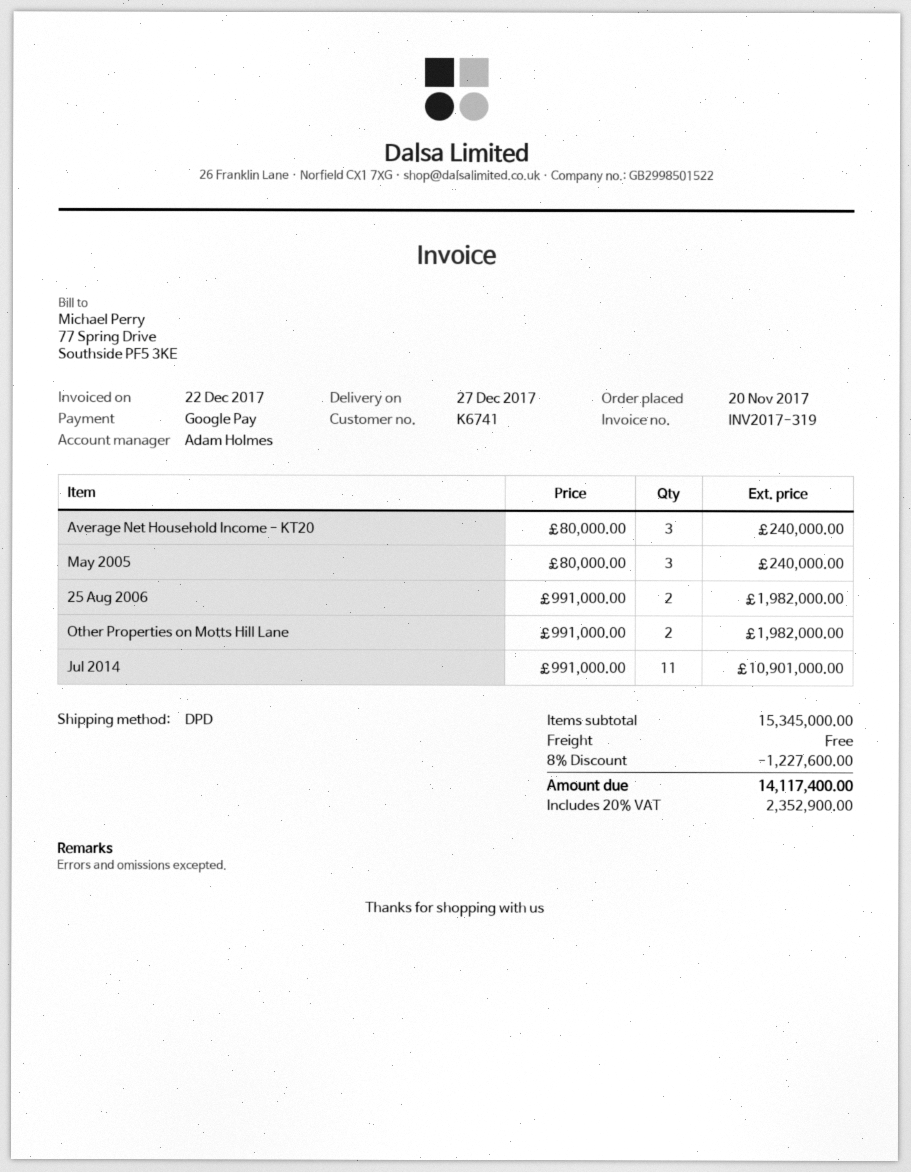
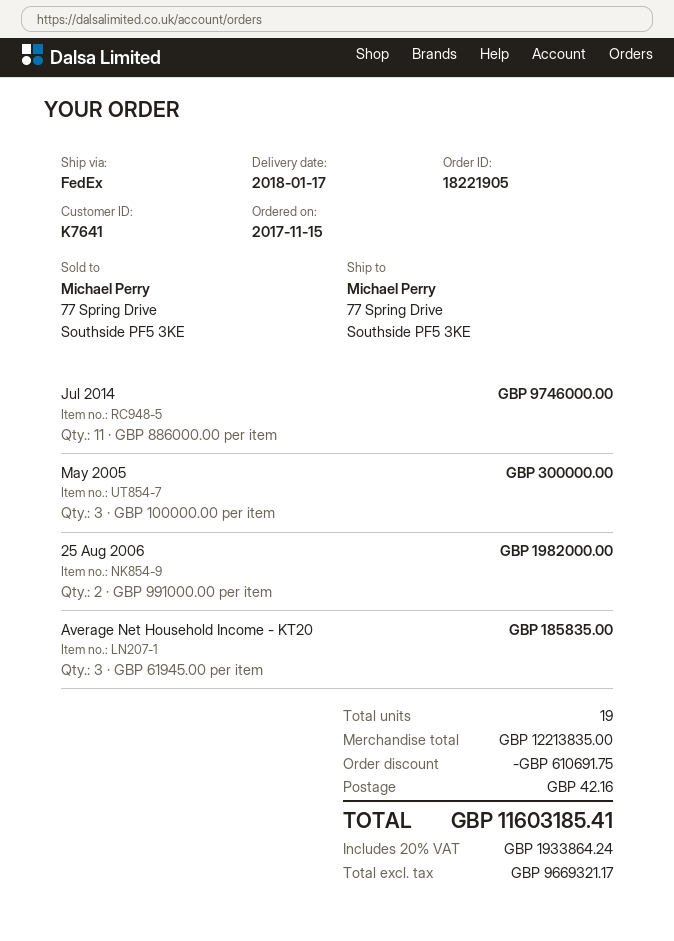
order date: 2017-11-20 -> 2017-11-15
delivery date: 2017-12-27 -> 2018-01-17
customer number: K6741 -> K7641
shipping method: DPD -> FedEx
Average Net Household Income - KT20: 3 x 80000.00 = 240000.00 -> 3 x 61945.00 = 185835.00
May 2005: 3 x 80000.00 = 240000.00 -> 3 x 100000.00 = 300000.00
Other Properties on Motts Hill Lane: 2 x 991000.00 = 1982000.00 -> none
Jul 2014: 11 x 991000.00 = 10901000.00 -> 11 x 886000.00 = 9746000.00
subtotal: 15345000.00 -> 12213835.00
discount: 1227600.00 -> 610691.75
shipping: 0.00 -> 42.16
tax: 20% = 2352900.00 -> 20% = 1933864.24
total: 14117400.00 -> 11603185.41

